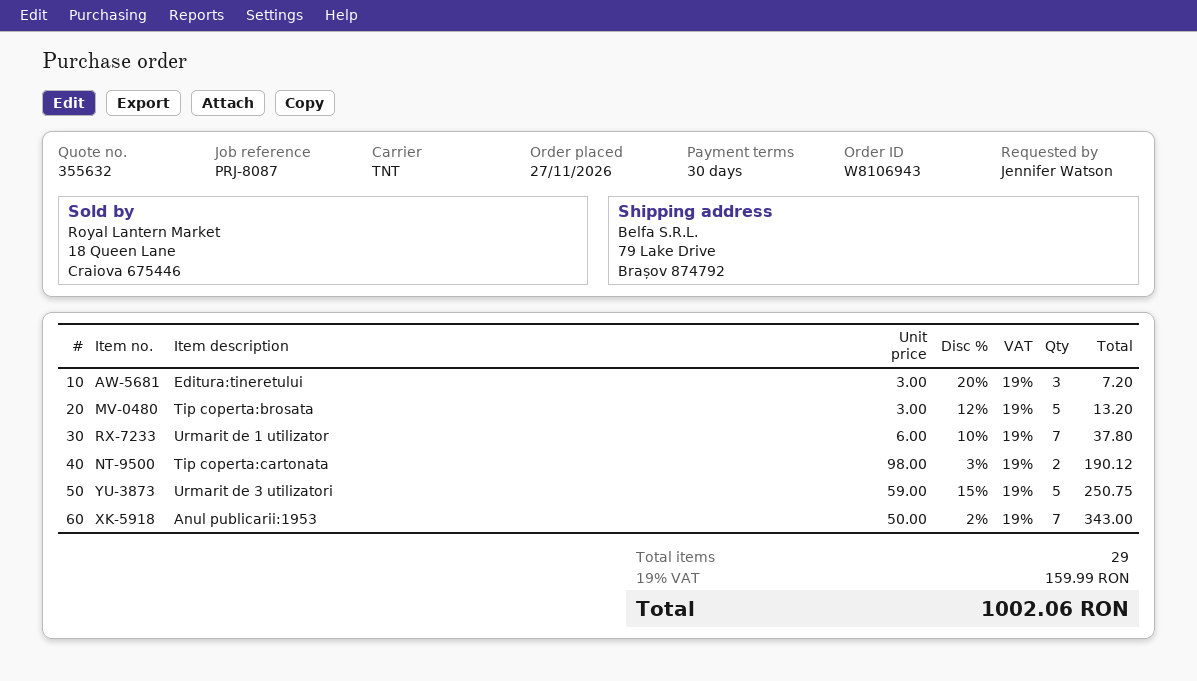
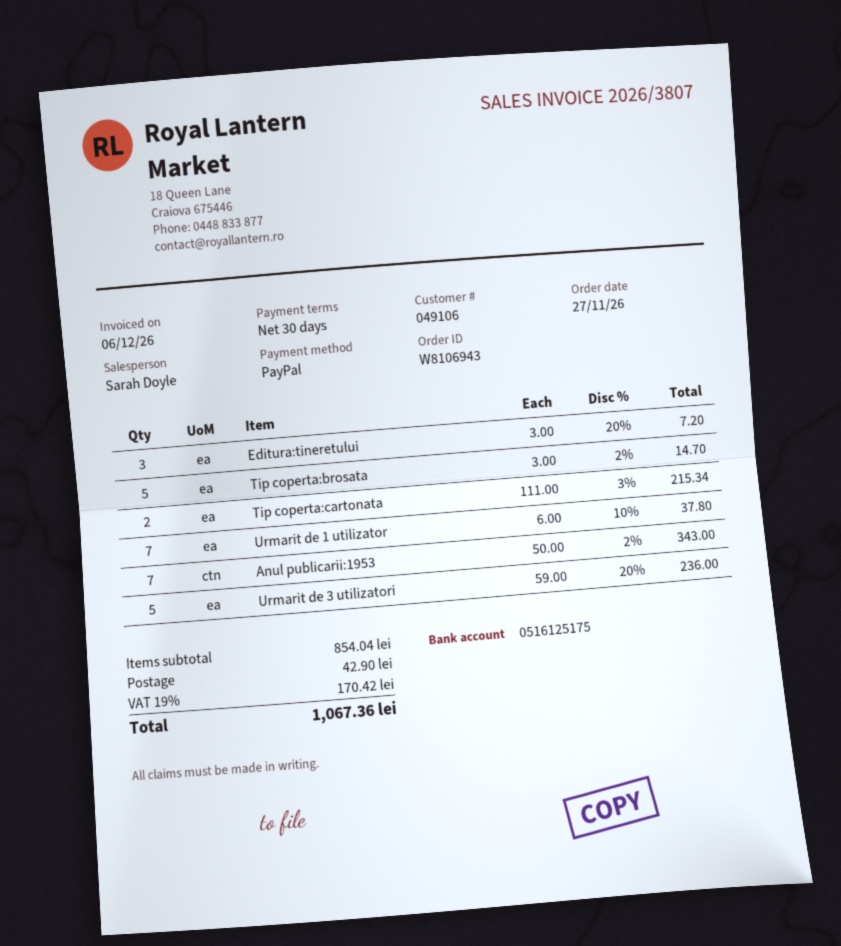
Tip coperta:brosata: 5 x 3.00 - 12% = 13.20 -> 5 x 3.00 - 2% = 14.70
Tip coperta:cartonata: 2 x 98.00 - 3% = 190.12 -> 2 x 111.00 - 3% = 215.34
Urmarit de 3 utilizatori: 5 x 59.00 - 15% = 250.75 -> 5 x 59.00 - 20% = 236.00
shipping: none -> 42.90
tax: 19% = 159.99 -> 19% = 170.42
total: 1002.06 -> 1067.36

